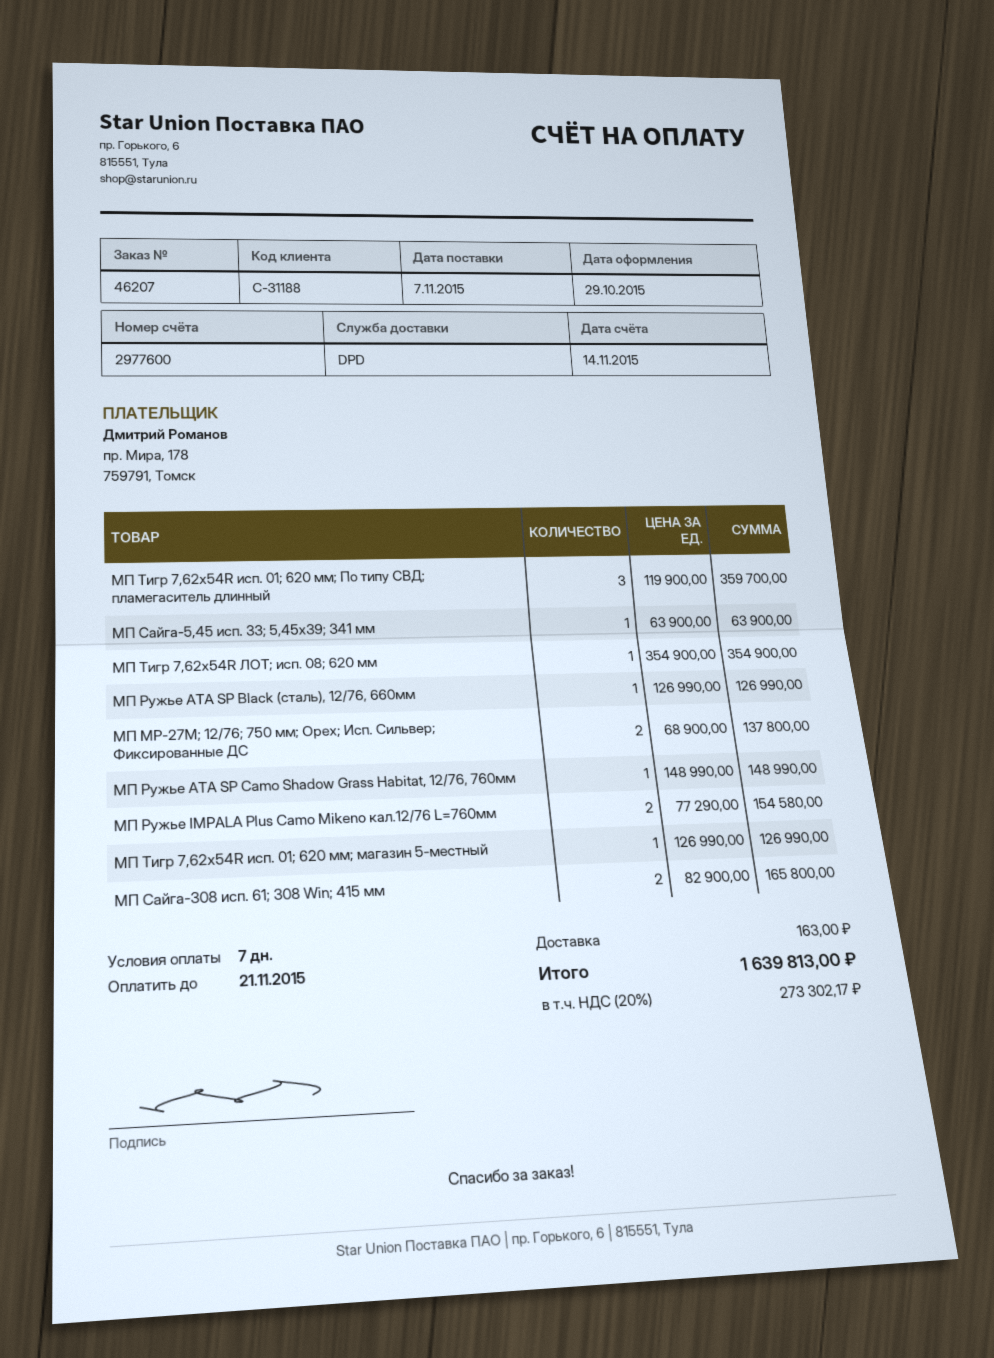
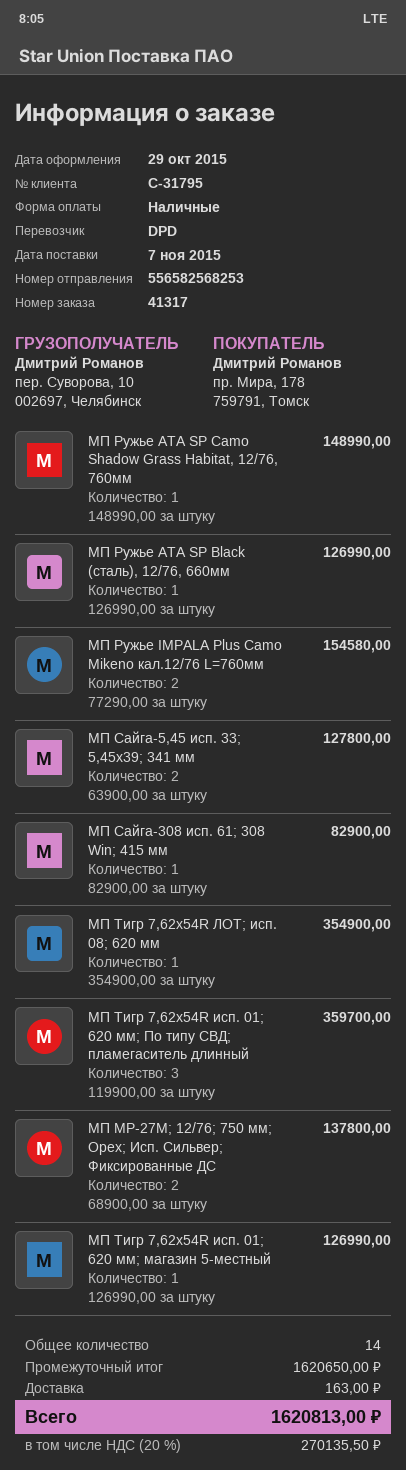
order number: 46207 -> 41317
customer number: C-31188 -> C-31795
МП Сайга-5,45 исп. 33; 5,45x39; 341 мм: 1 x 63900.00 = 63900.00 -> 2 x 63900.00 = 127800.00
МП Сайга-308 исп. 61; 308 Win; 415 мм: 2 x 82900.00 = 165800.00 -> 1 x 82900.00 = 82900.00
tax: 20% = 273302.17 -> 20% = 270135.50
total: 1639813.00 -> 1620813.00

